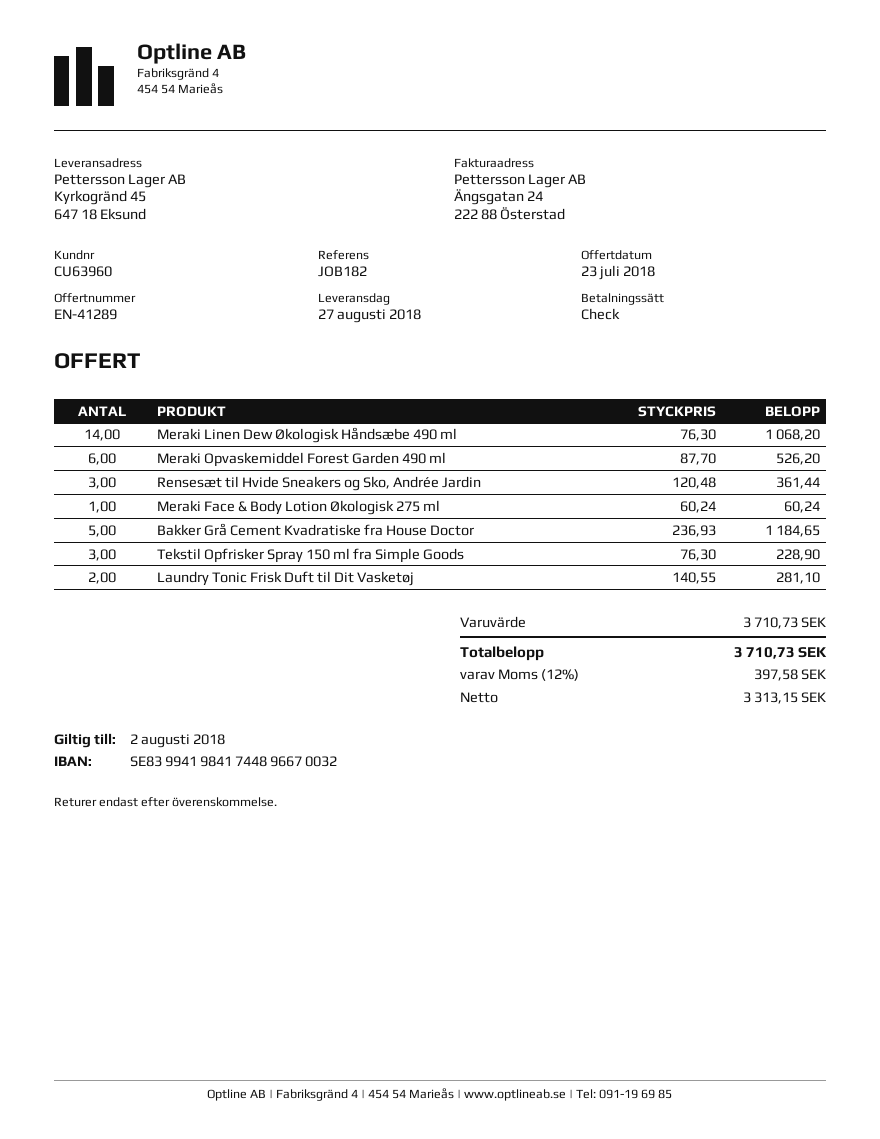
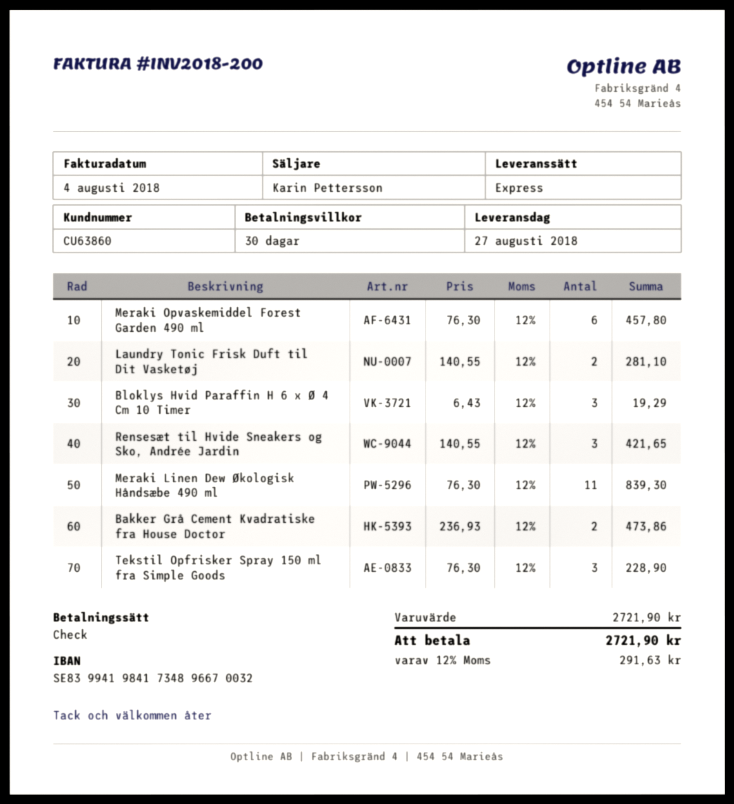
customer number: CU63960 -> CU63860
bank account: SE8399419841744896670032 -> SE8399419841734896670032
Meraki Linen Dew Økologisk Håndsæbe 490 ml: 14 x 76.30 = 1068.20 -> 11 x 76.30 = 839.30
Meraki Opvaskemiddel Forest Garden 490 ml: 6 x 87.70 = 526.20 -> 6 x 76.30 = 457.80
Rensesæt til Hvide Sneakers og Sko, Andrée Jardin: 3 x 120.48 = 361.44 -> 3 x 140.55 = 421.65
Meraki Face & Body Lotion Økologisk 275 ml: 1 x 60.24 = 60.24 -> none
Bakker Grå Cement Kvadratiske fra House Doctor: 5 x 236.93 = 1184.65 -> 2 x 236.93 = 473.86
Bloklys Hvid Paraffin H 6 x Ø 4 Cm 10 Timer: none -> 3 x 6.43 = 19.29
subtotal: 3710.73 -> 2721.90
tax: 12% = 397.58 -> 12% = 291.63
total: 3710.73 -> 2721.90

